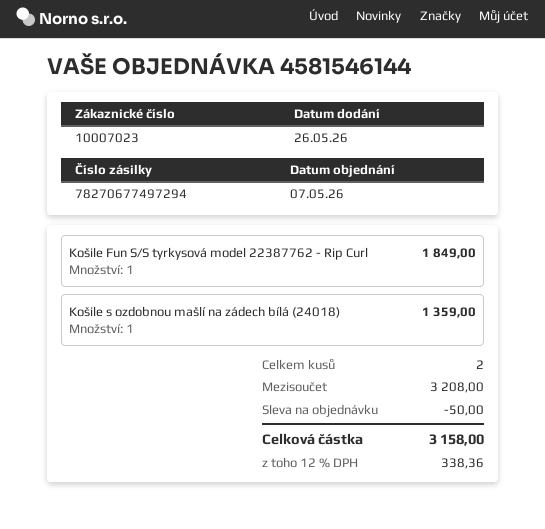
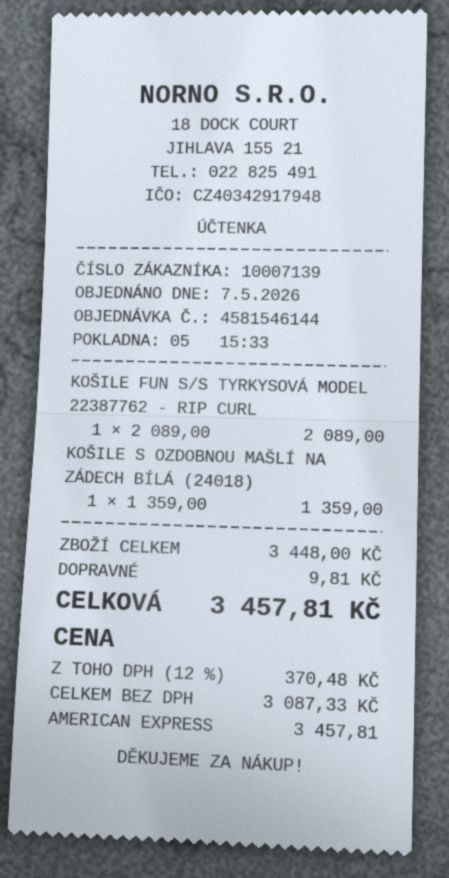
customer number: 10007023 -> 10007139
Košile Fun S/S tyrkysová model 22387762 - Rip Curl: 1 for 1849.00 -> 1 for 2089.00
subtotal: 3208.00 -> 3448.00
discount: 50.00 -> none
shipping: none -> 9.81
tax: 12% = 338.36 -> 12% = 370.48
total: 3158.00 -> 3457.81

